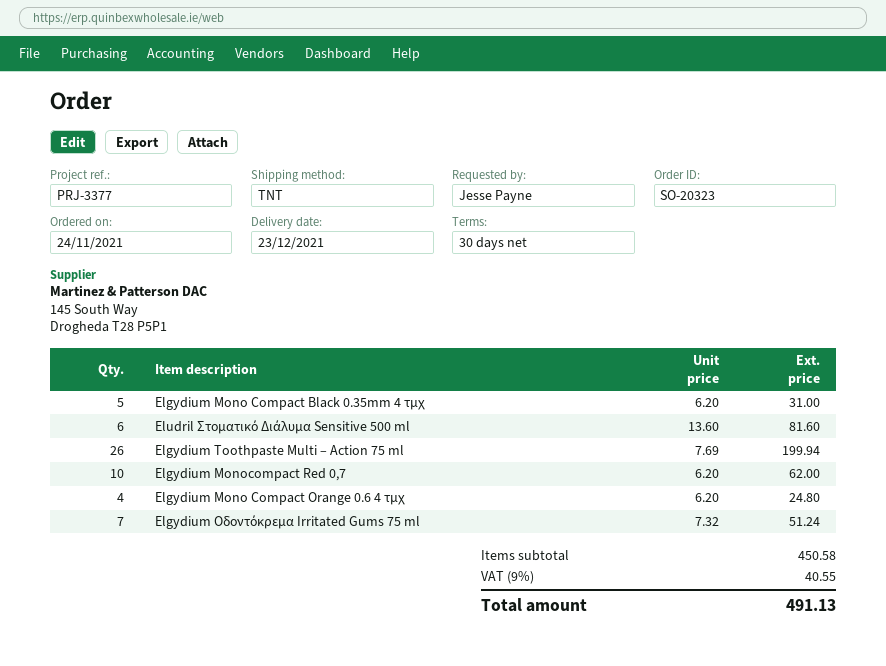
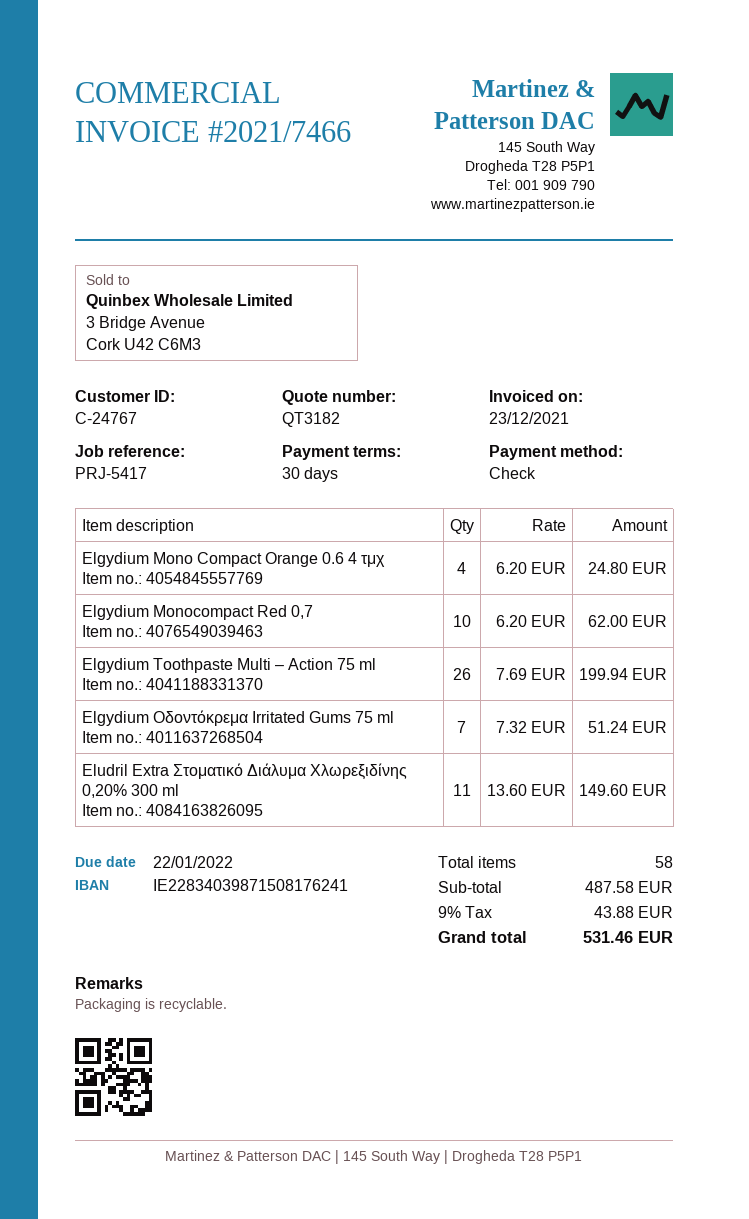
reference: PRJ-3377 -> PRJ-5417
Elgydium Mono Compact Black 0.35mm 4 τμχ: 5 x 6.20 = 31.00 -> none
Eludril Στοματικό Διάλυμα Sensitive 500 ml: 6 x 13.60 = 81.60 -> none
Eludril Extra Στοματικό Διάλυμα Χλωρεξιδίνης 0,20% 300 ml: none -> 11 x 13.60 = 149.60
subtotal: 450.58 -> 487.58
tax: 9% = 40.55 -> 9% = 43.88
total: 491.13 -> 531.46

